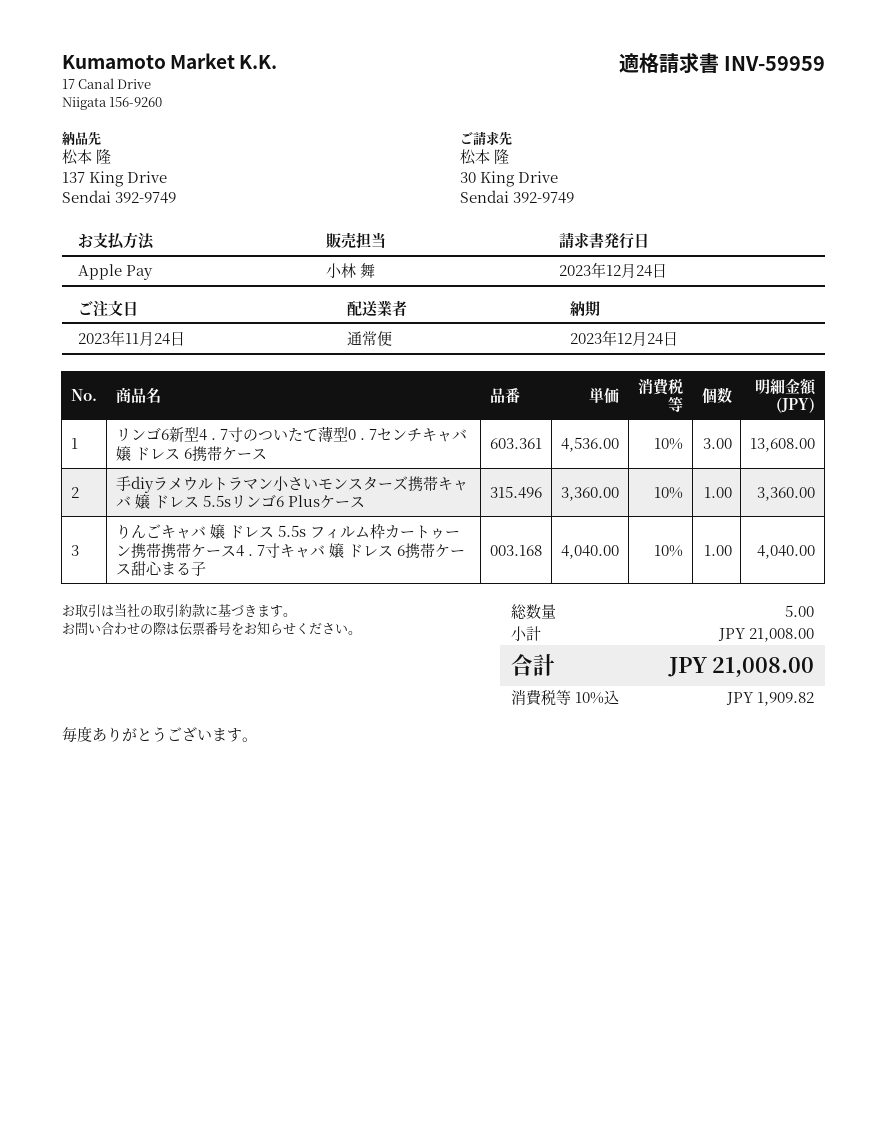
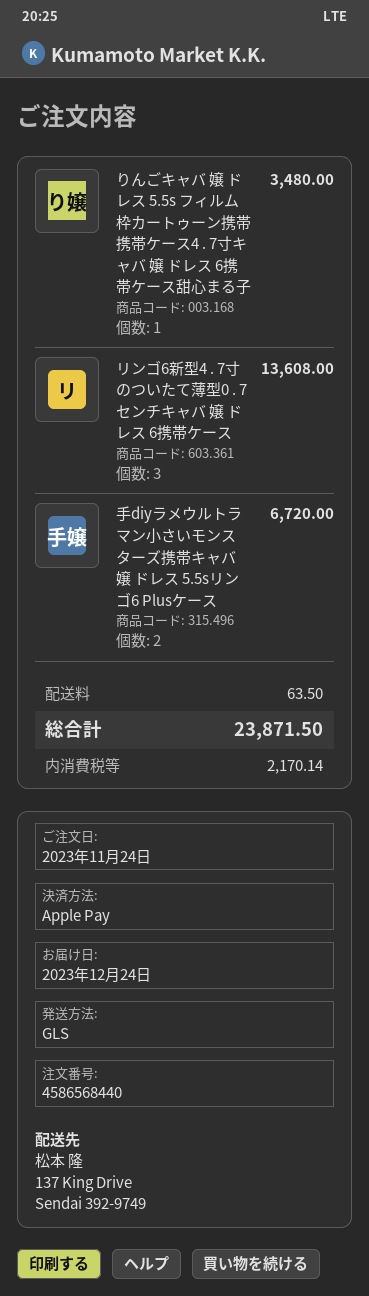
shipping method: standard -> GLS
手diyラメウルトラマン小さいモンスターズ携帯キャバ 嬢 ドレス 5.5sリンゴ6 Plusケース: 1 for 3360.00 -> 2 for 6720.00
りんごキャバ 嬢 ドレス 5.5s フィルム枠カートゥーン携帯携帯ケース4 . 7寸キャバ 嬢 ドレス 6携帯ケース甜心まる子: 1 for 4040.00 -> 1 for 3480.00
shipping: none -> 63.50
tax: 1909.82 -> 2170.14
total: 21008.00 -> 23871.50

